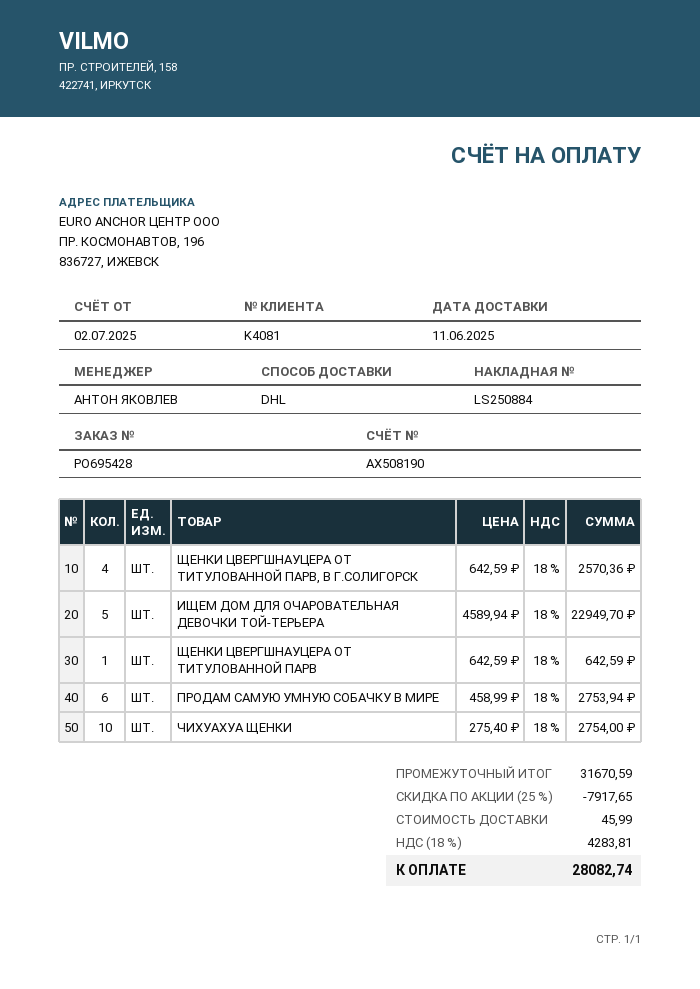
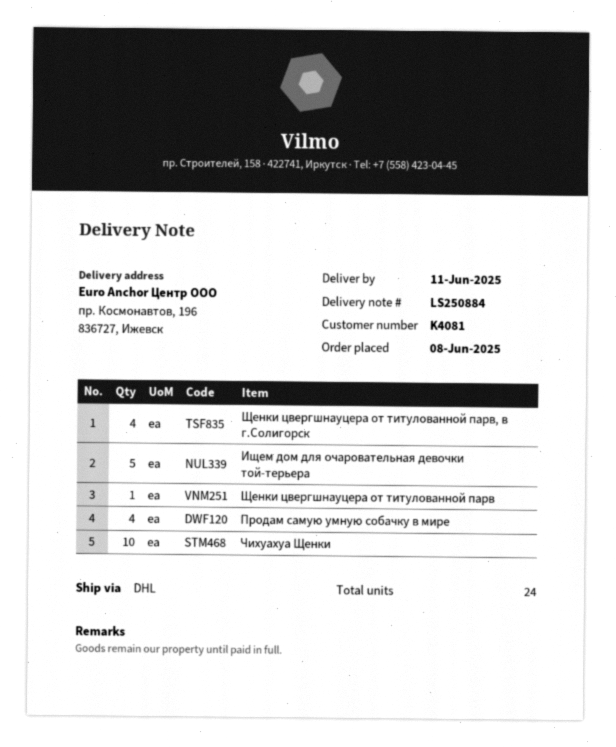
ПРОДАМ САМУЮ УМНУЮ СОБАЧКУ В МИРЕ: 6 -> 4

